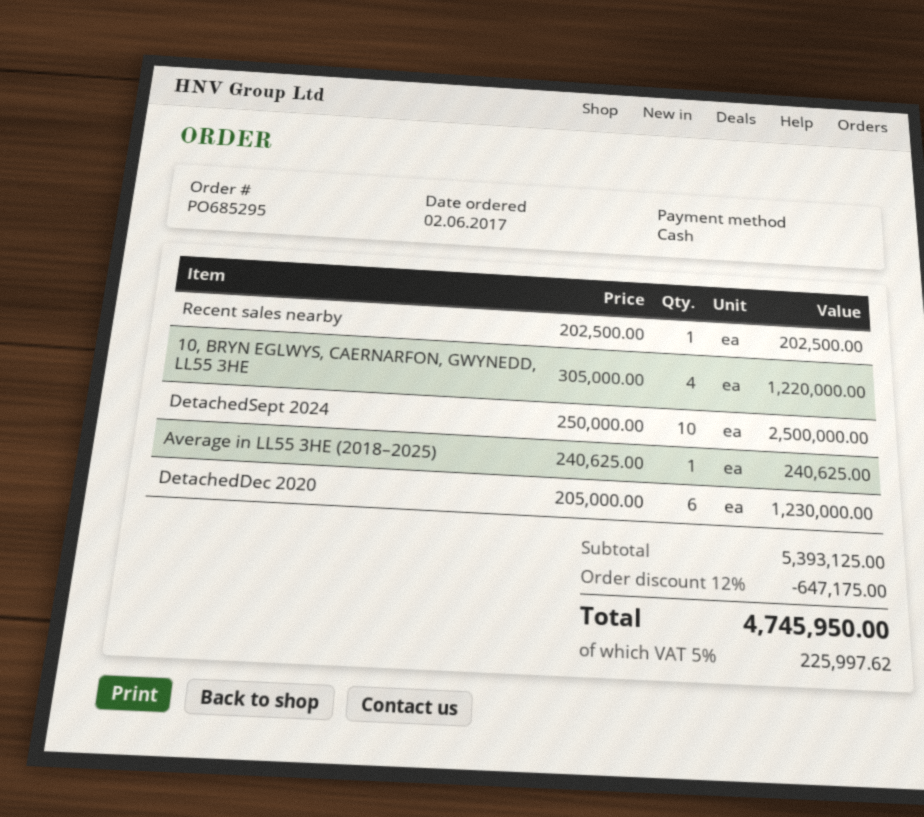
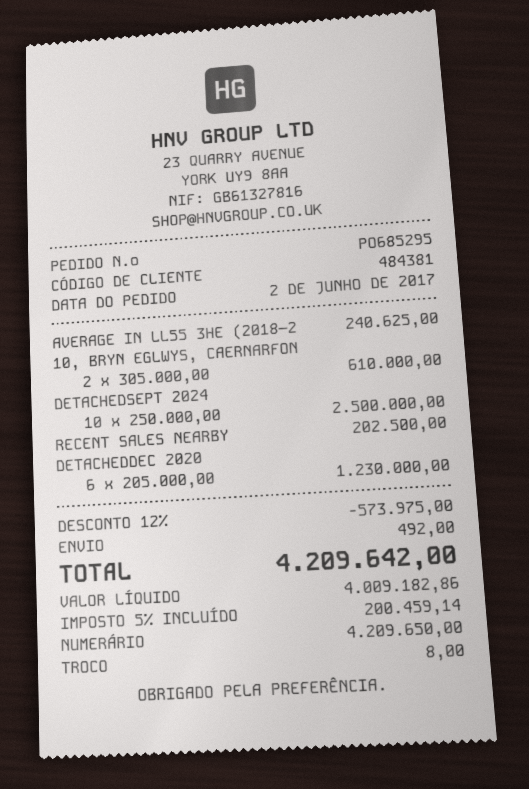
10, BRYN EGLWYS, CAERNARFON, GWYNEDD, LL55 3HE: 4 x 305000.00 = 1220000.00 -> 2 x 305000.00 = 610000.00
discount: 12% = 647175.00 -> 12% = 573975.00
shipping: none -> 492.00
tax: 5% = 225997.62 -> 5% = 200459.14
total: 4745950.00 -> 4209642.00

